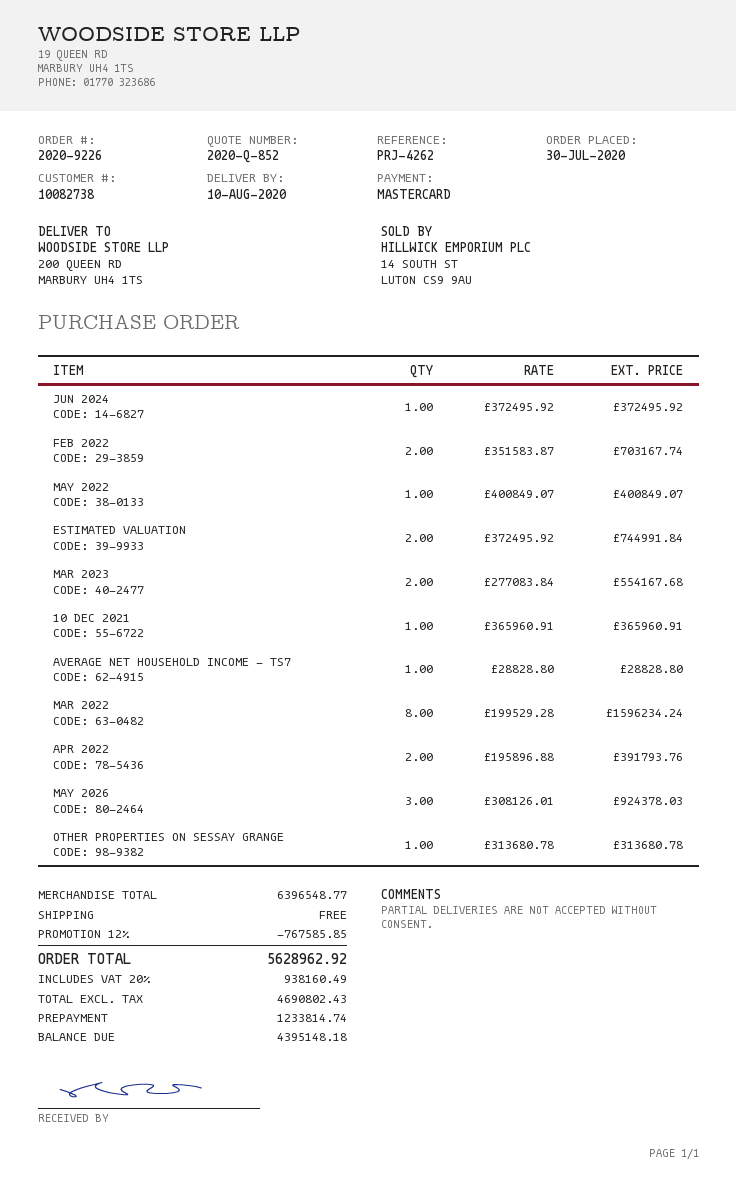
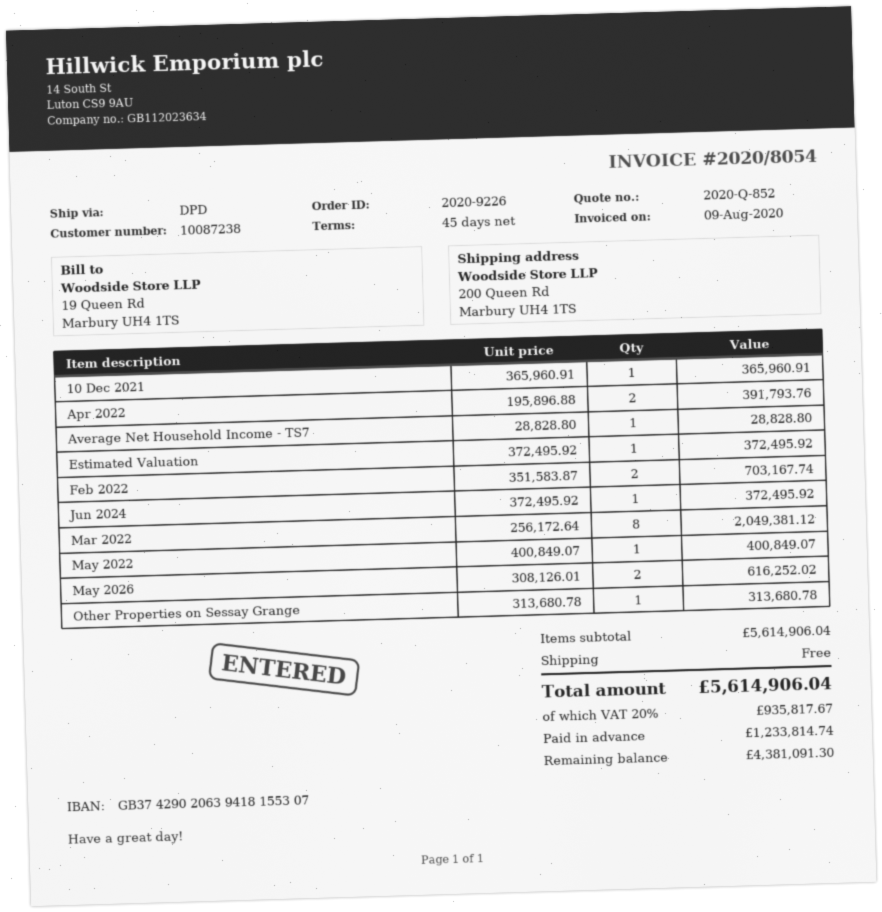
customer number: 10082738 -> 10087238
ESTIMATED VALUATION: 2 x 372495.92 = 744991.84 -> 1 x 372495.92 = 372495.92
MAR 2023: 2 x 277083.84 = 554167.68 -> none
MAR 2022: 8 x 199529.28 = 1596234.24 -> 8 x 256172.64 = 2049381.12
MAY 2026: 3 x 308126.01 = 924378.03 -> 2 x 308126.01 = 616252.02
subtotal: 6396548.77 -> 5614906.04
discount: 12% = 767585.85 -> none
tax: 20% = 938160.49 -> 20% = 935817.67
total: 5628962.92 -> 5614906.04
balance: 4395148.18 -> 4381091.30

